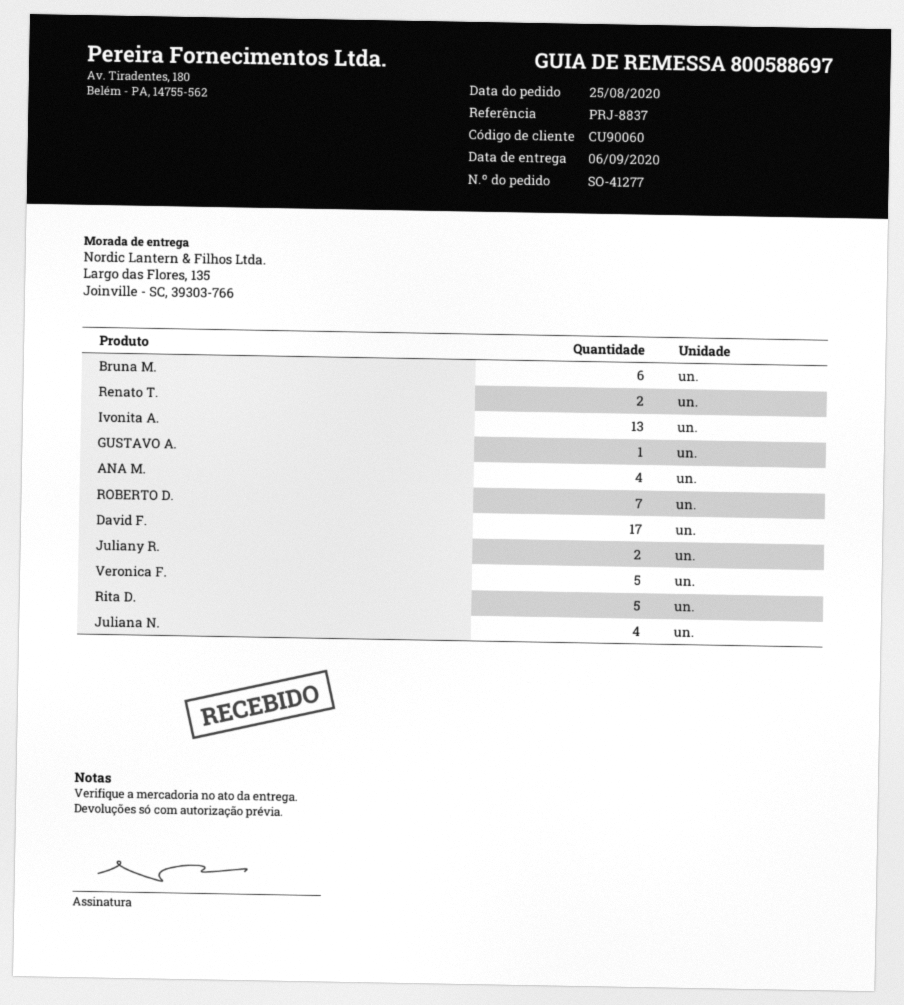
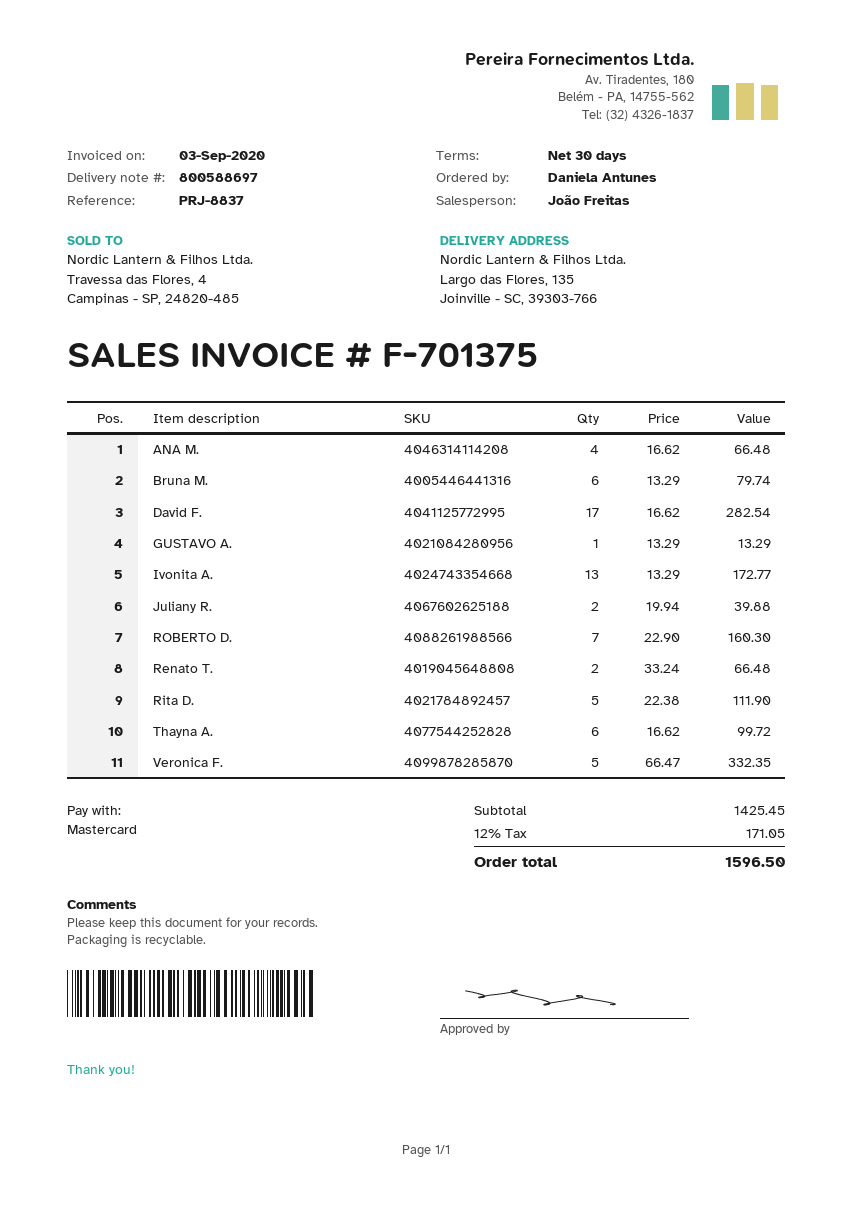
Juliana N.: 4 -> none
Thayna A.: none -> 6

